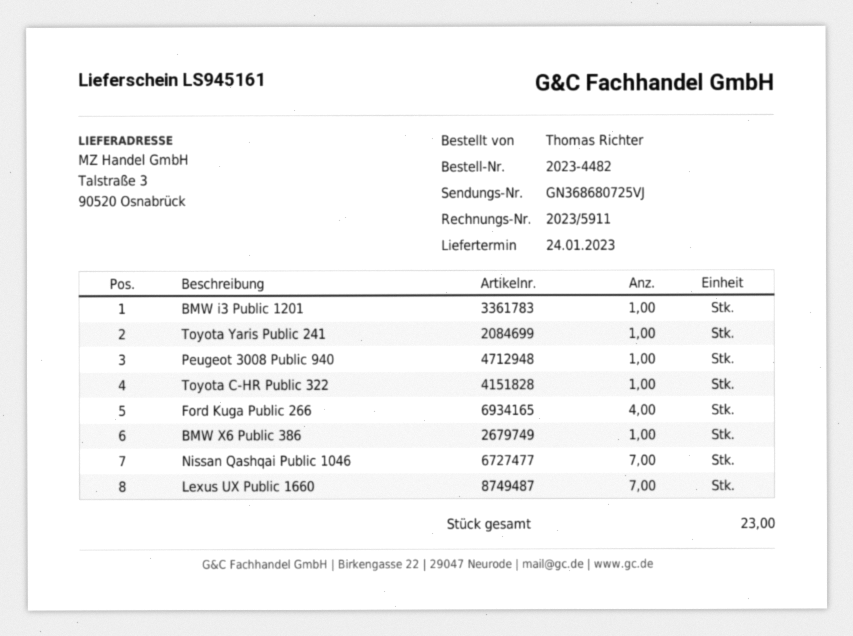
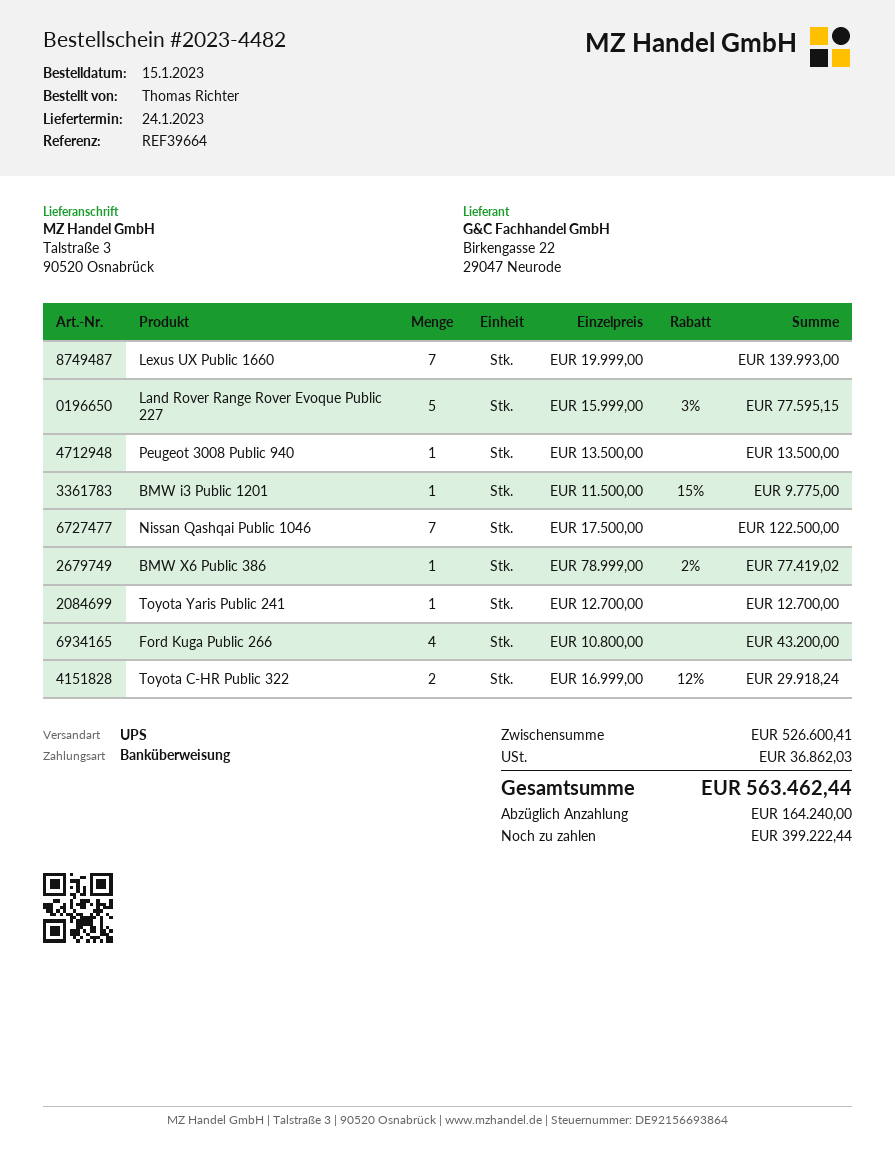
Toyota C-HR Public 322: 1 -> 2
Land Rover Range Rover Evoque Public 227: none -> 5

